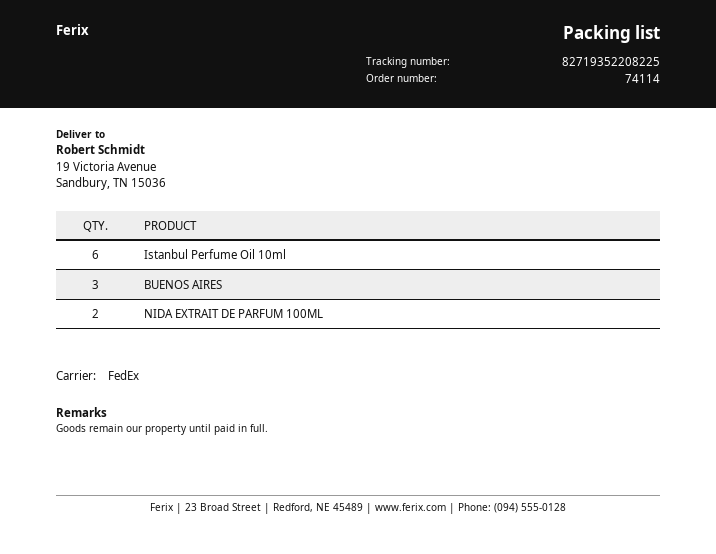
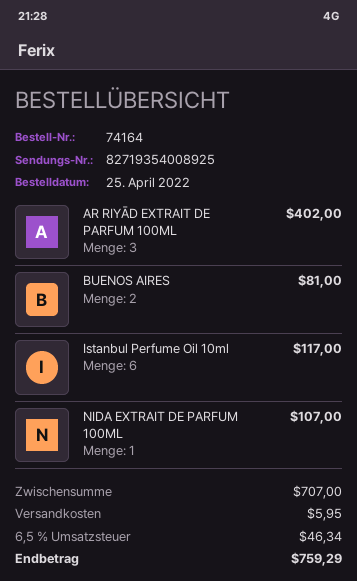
order number: 74114 -> 74164
tracking number: 82719352208225 -> 82719354008925
BUENOS AIRES: 3 -> 2
NIDA EXTRAIT DE PARFUM 100ML: 2 -> 1
AR RIYĀD EXTRAIT DE PARFUM 100ML: none -> 3

